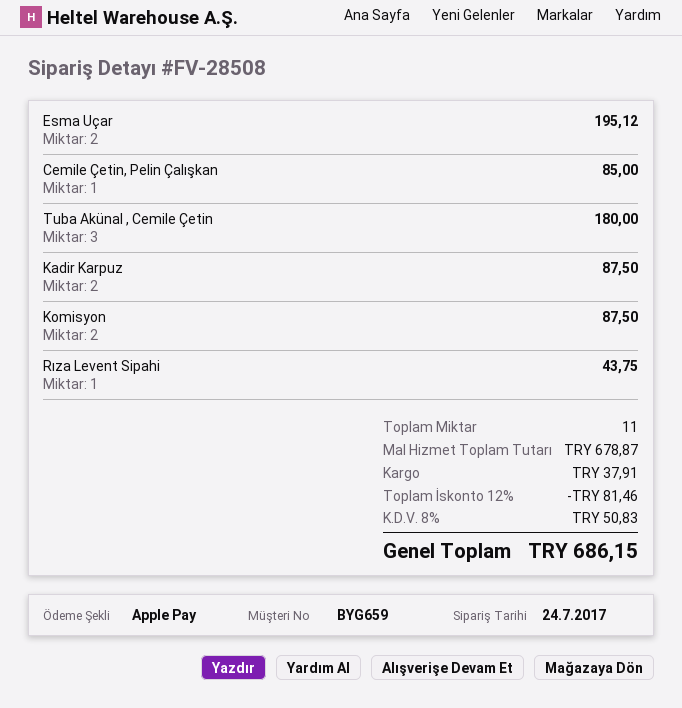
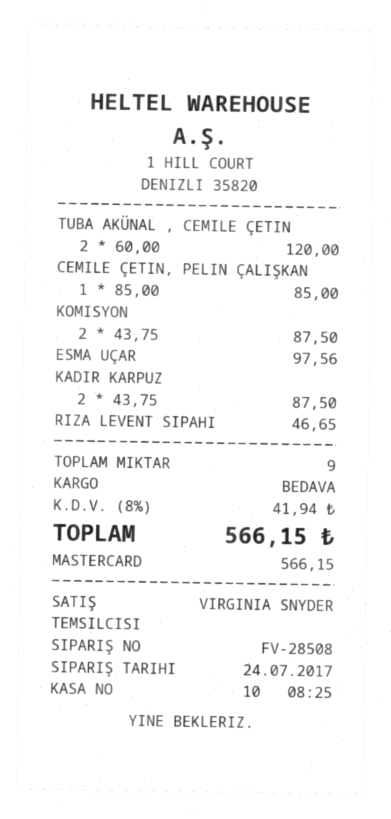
payment method: Apple Pay -> Mastercard
Esma Uçar: 2 for 195.12 -> 1 for 97.56
Tuba Akünal , Cemile Çetin: 3 for 180.00 -> 2 for 120.00
Rıza Levent Sipahi: 1 for 43.75 -> 1 for 46.65
total quantity: 11 -> 9
discount: 12% = 81.46 -> none
shipping: 37.91 -> 0.00
tax: 8% = 50.83 -> 8% = 41.94
total: 686.15 -> 566.15

